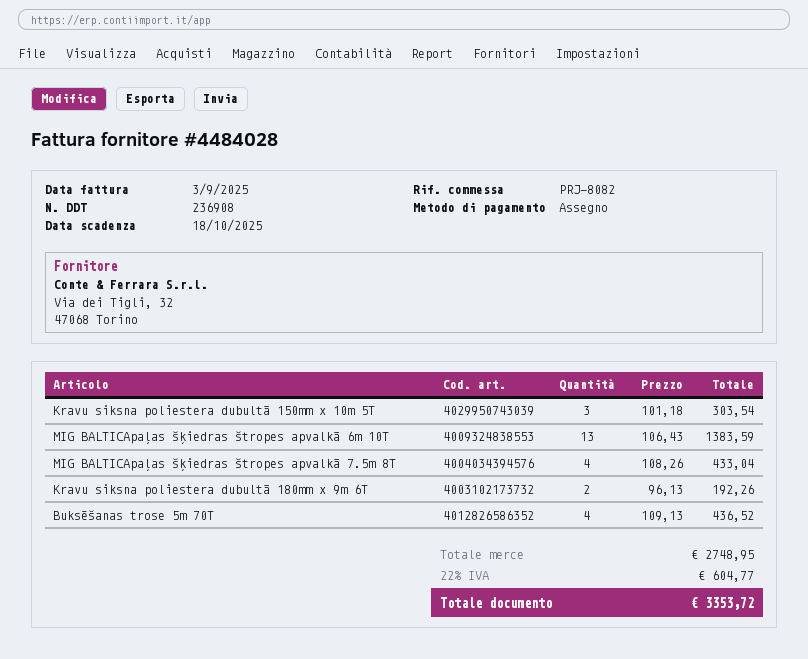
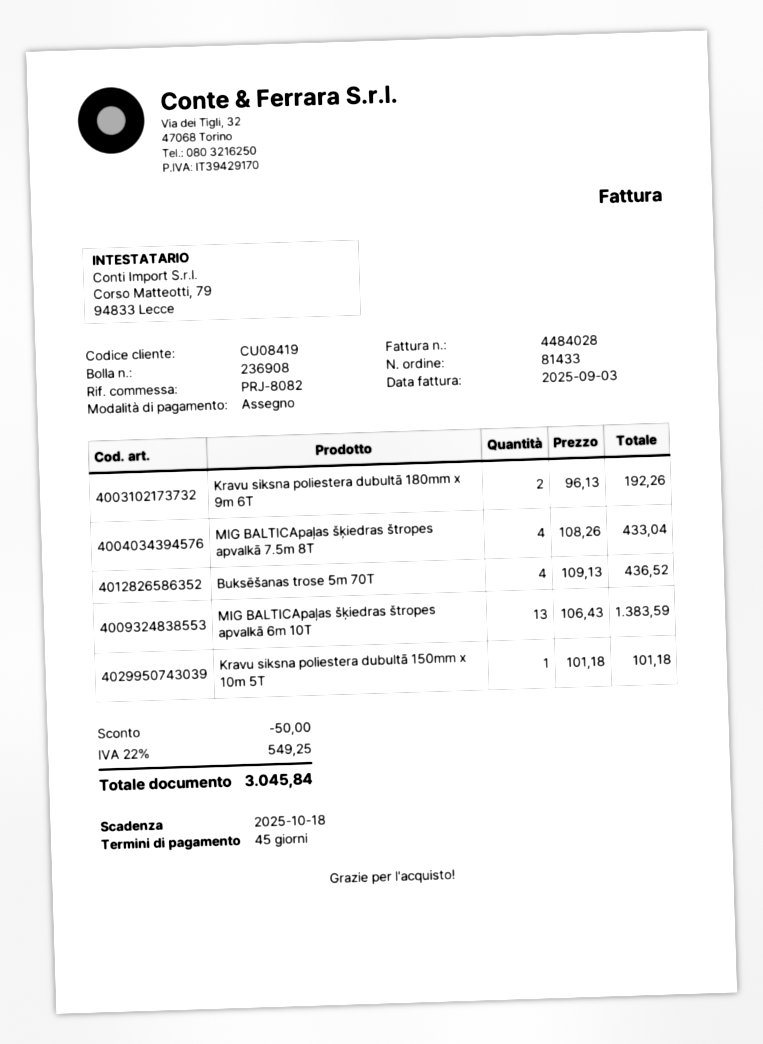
Kravu siksna poliestera dubultā 150mm x 10m 5T: 3 x 101.18 = 303.54 -> 1 x 101.18 = 101.18
discount: none -> 50.00
tax: 22% = 604.77 -> 22% = 549.25
total: 3353.72 -> 3045.84

